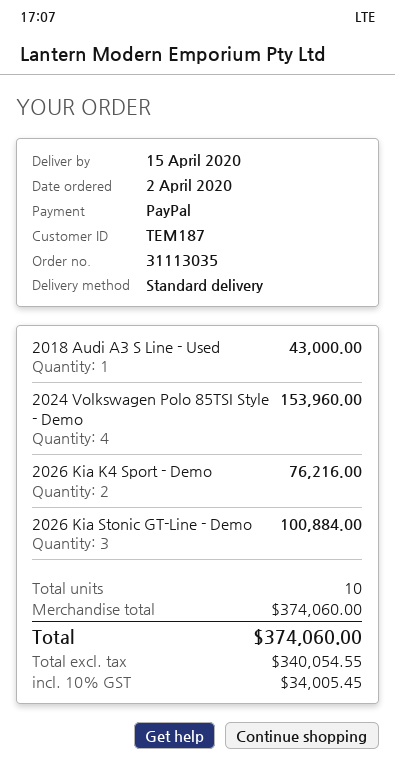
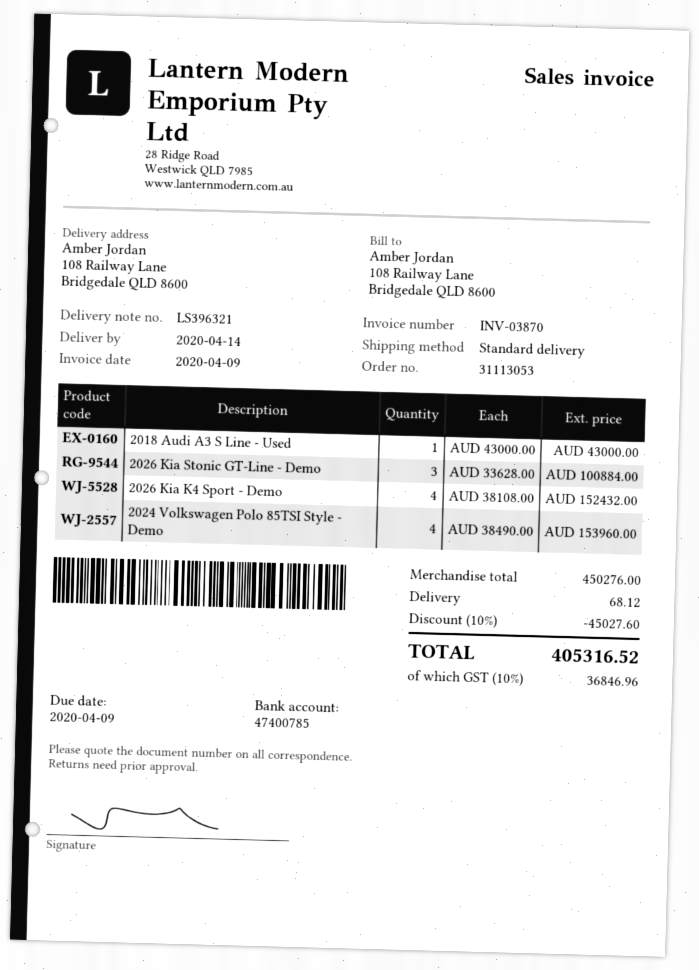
order number: 31113035 -> 31113053
delivery date: 2020-04-15 -> 2020-04-14
2026 Kia K4 Sport - Demo: 2 for 76216.00 -> 4 for 152432.00
subtotal: 374060.00 -> 450276.00
discount: none -> 10% = 45027.60
shipping: none -> 68.12
tax: 10% = 34005.45 -> 10% = 36846.96
total: 374060.00 -> 405316.52

